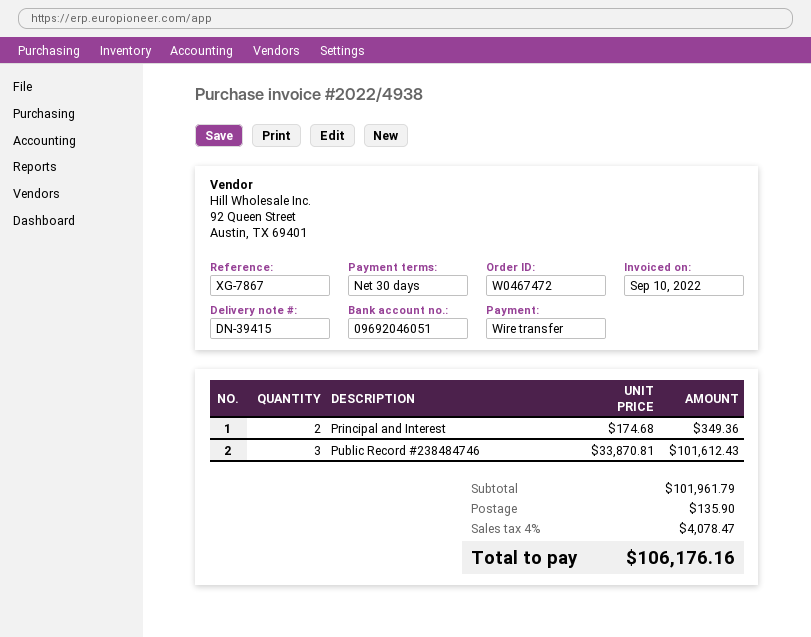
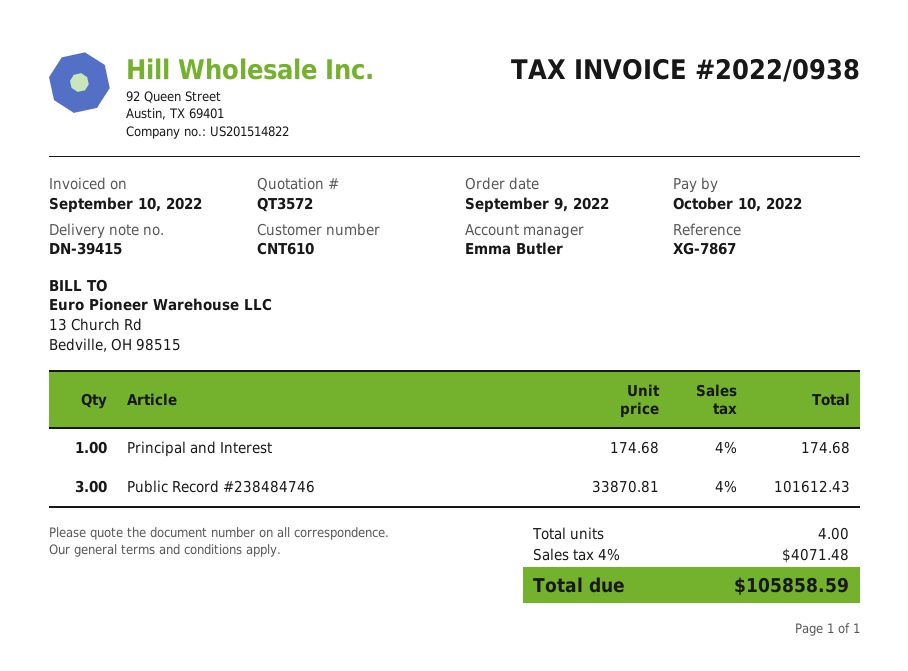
invoice number: 2022/4938 -> 2022/0938
Principal and Interest: 2 x 174.68 = 349.36 -> 1 x 174.68 = 174.68
shipping: 135.90 -> none
tax: 4% = 4078.47 -> 4% = 4071.48
total: 106176.16 -> 105858.59

